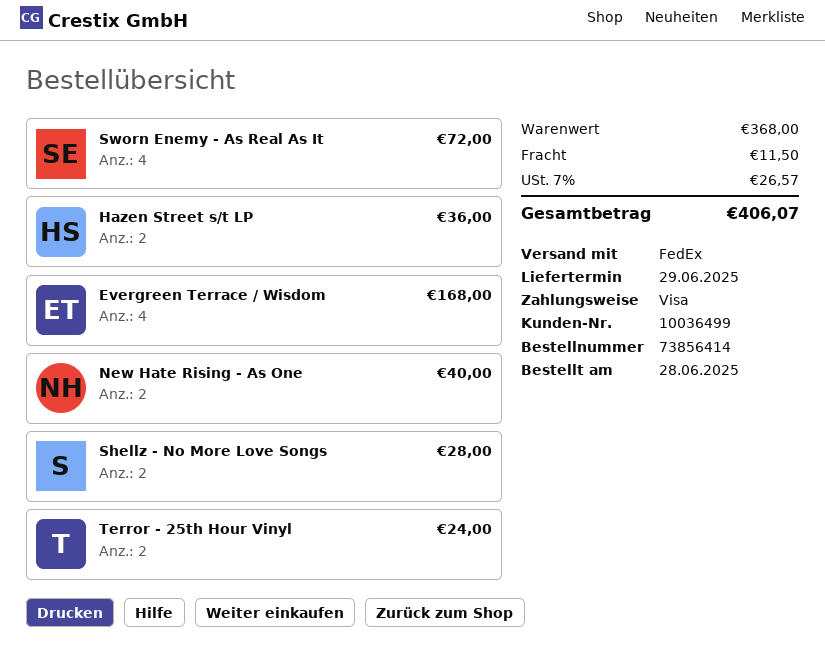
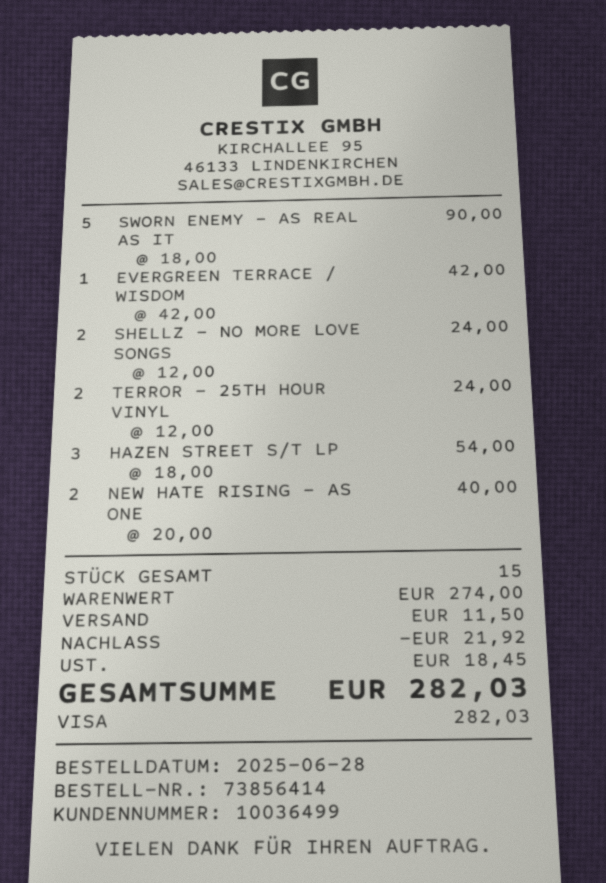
Sworn Enemy - As Real As It: 4 for 72.00 -> 5 for 90.00
Hazen Street s/t LP: 2 for 36.00 -> 3 for 54.00
Evergreen Terrace / Wisdom: 4 for 168.00 -> 1 for 42.00
Shellz - No More Love Songs: 2 for 28.00 -> 2 for 24.00
subtotal: 368.00 -> 274.00
discount: none -> 21.92
tax: 26.57 -> 18.45
total: 406.07 -> 282.03

